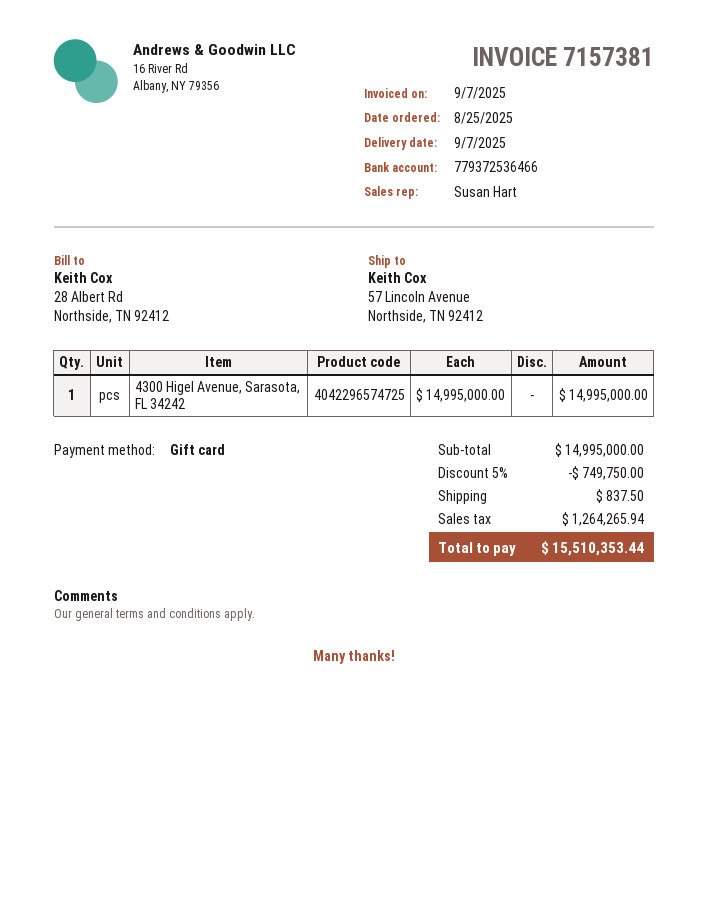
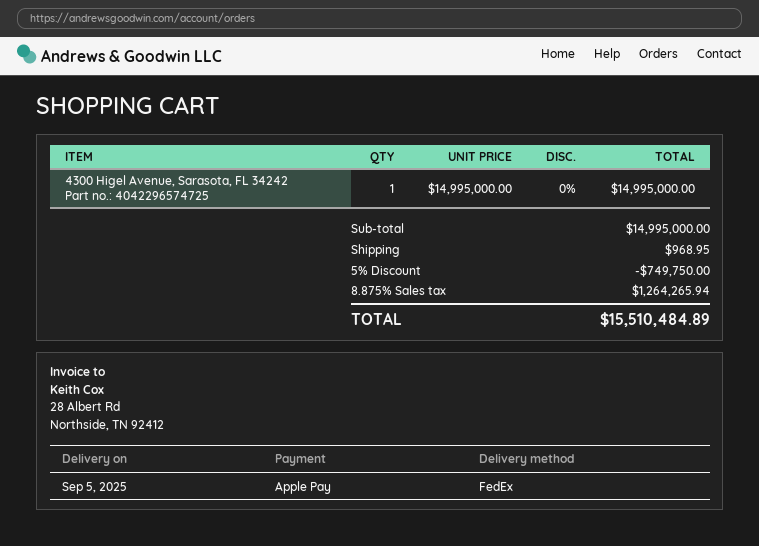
delivery date: 2025-09-07 -> 2025-09-05
payment method: gift card -> Apple Pay
shipping: 837.50 -> 968.95
total: 15510353.44 -> 15510484.89

